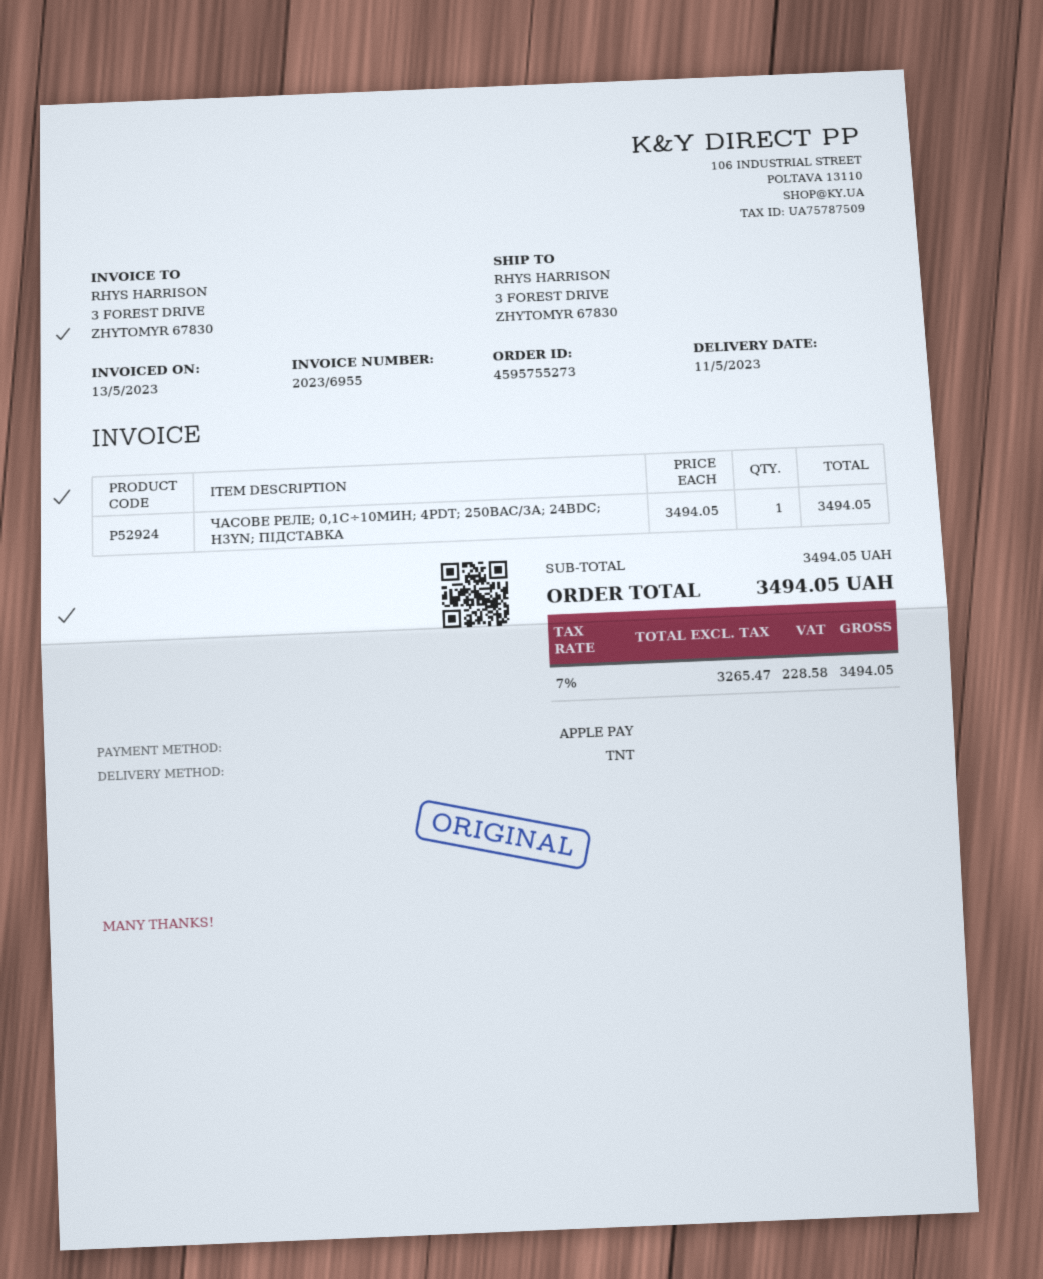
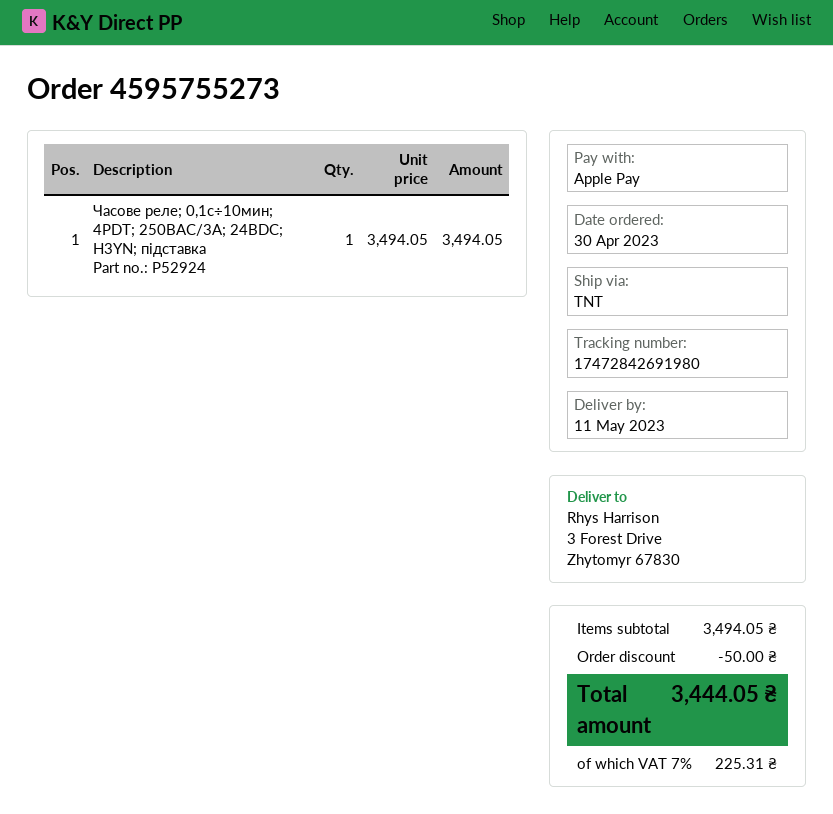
discount: none -> 50.00
tax: 7% = 228.58 -> 7% = 225.31
total: 3494.05 -> 3444.05

